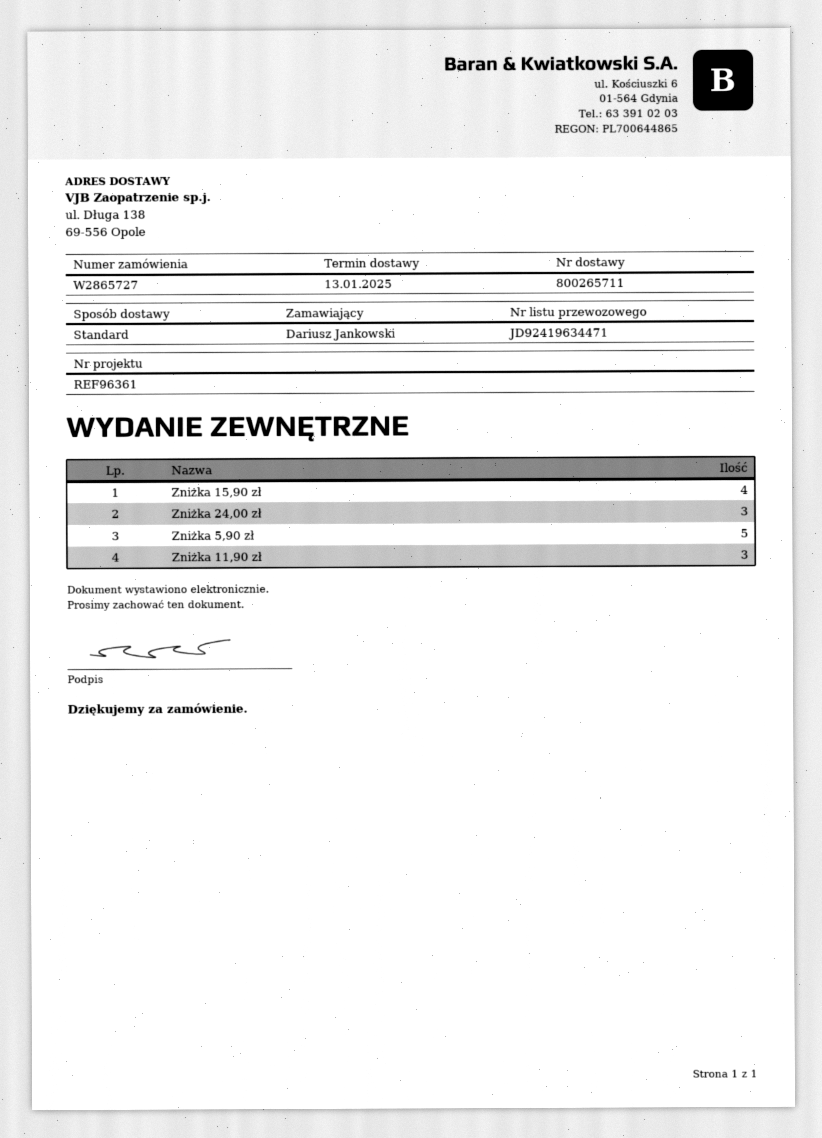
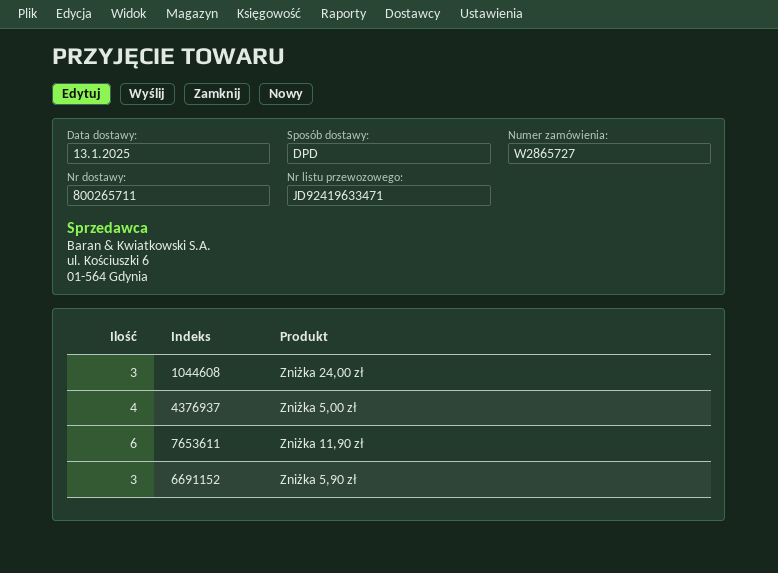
shipping method: standard -> DPD
tracking number: JD92419634471 -> JD92419633471
Zniżka 15,90 zł: 4 -> none
Zniżka 5,90 zł: 5 -> 3
Zniżka 11,90 zł: 3 -> 6
Zniżka 5,00 zł: none -> 4

